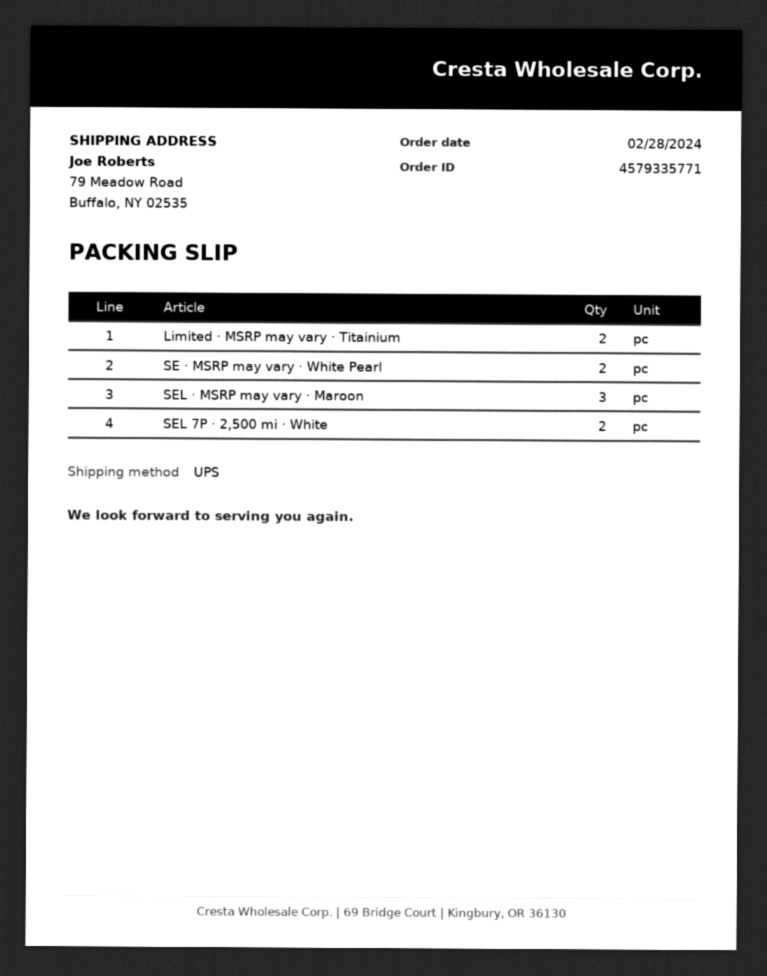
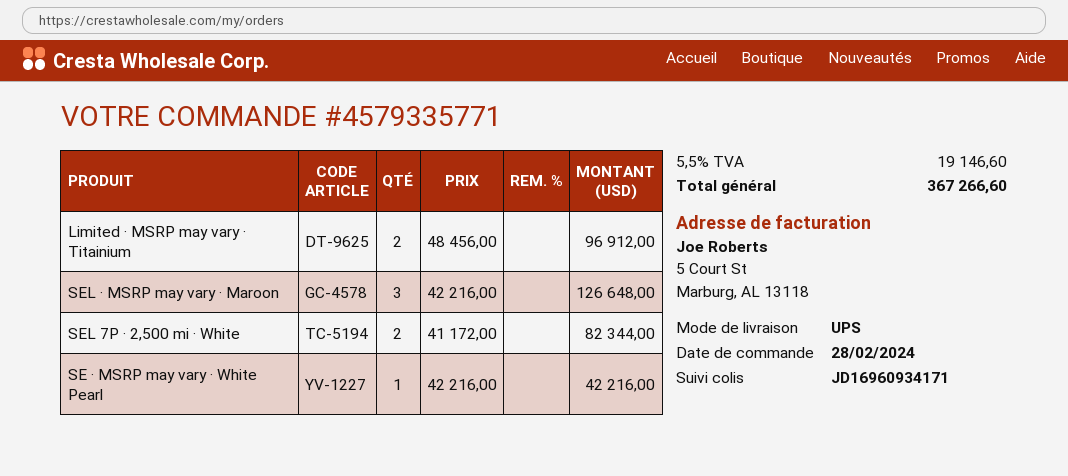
SE · MSRP may vary · White Pearl: 2 -> 1

